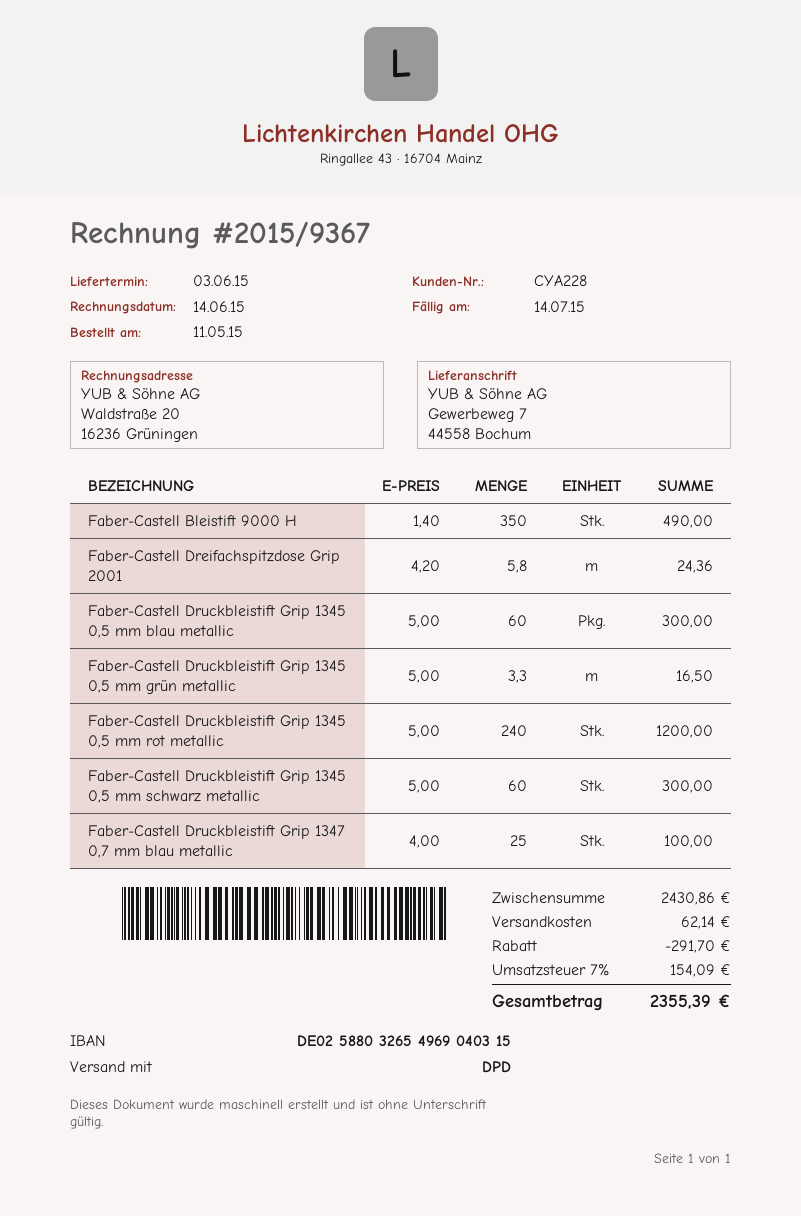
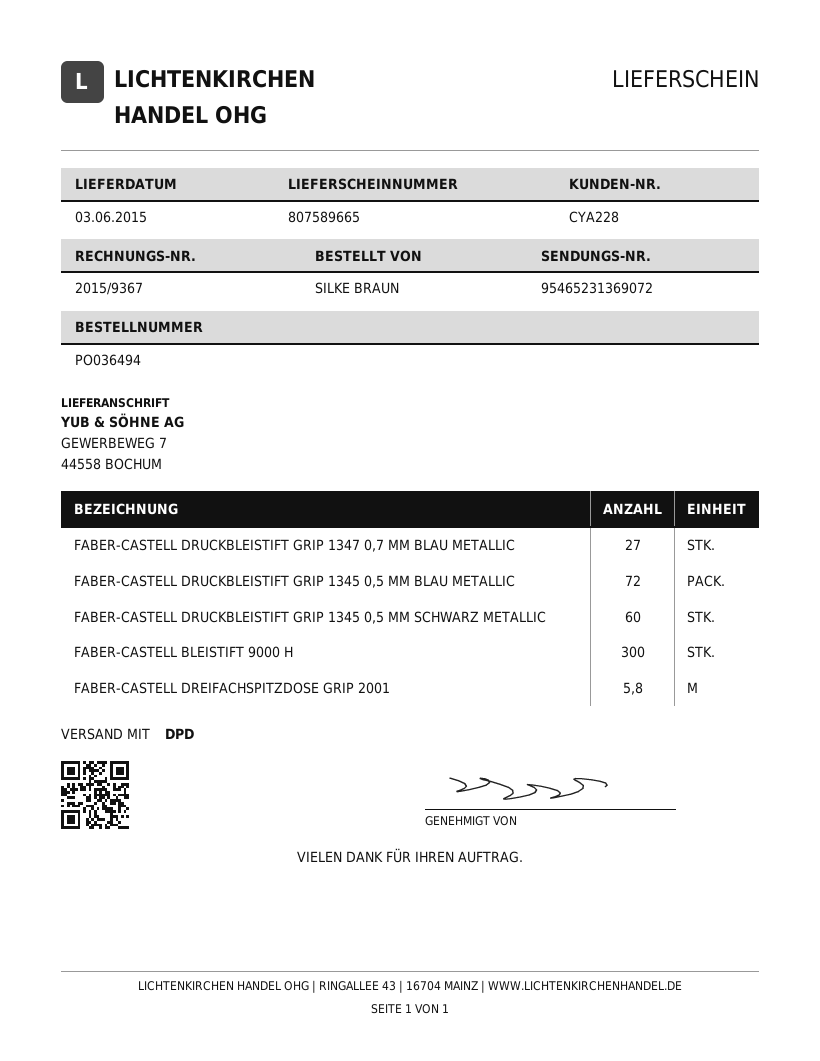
Faber-Castell Bleistift 9000 H: 350 -> 300
Faber-Castell Druckbleistift Grip 1345 0,5 mm blau metallic: 60 -> 72
Faber-Castell Druckbleistift Grip 1345 0,5 mm grün metallic: 3.3 -> none
Faber-Castell Druckbleistift Grip 1345 0,5 mm rot metallic: 240 -> none
Faber-Castell Druckbleistift Grip 1347 0,7 mm blau metallic: 25 -> 27

